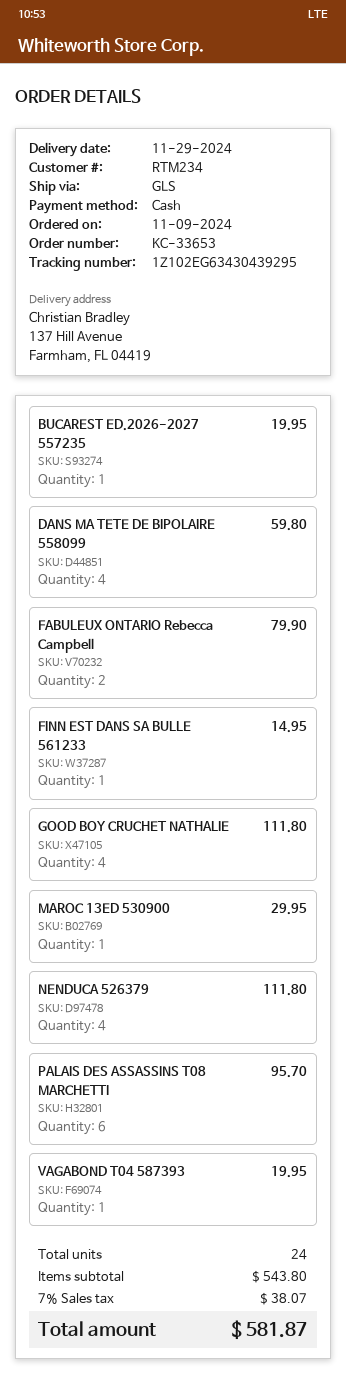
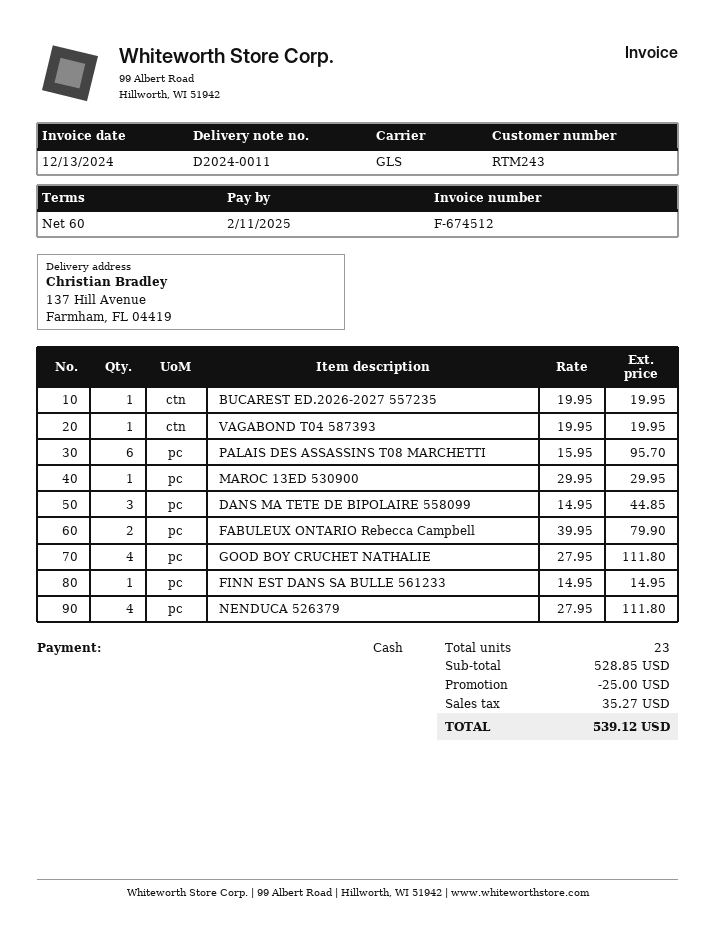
customer number: RTM234 -> RTM243
DANS MA TETE DE BIPOLAIRE 558099: 4 for 59.80 -> 3 for 44.85
total quantity: 24 -> 23
subtotal: 543.80 -> 528.85
discount: none -> 25.00
tax: 38.07 -> 35.27
total: 581.87 -> 539.12

